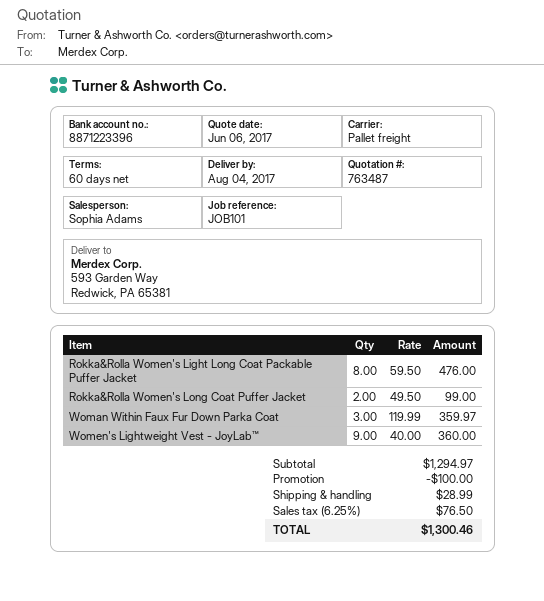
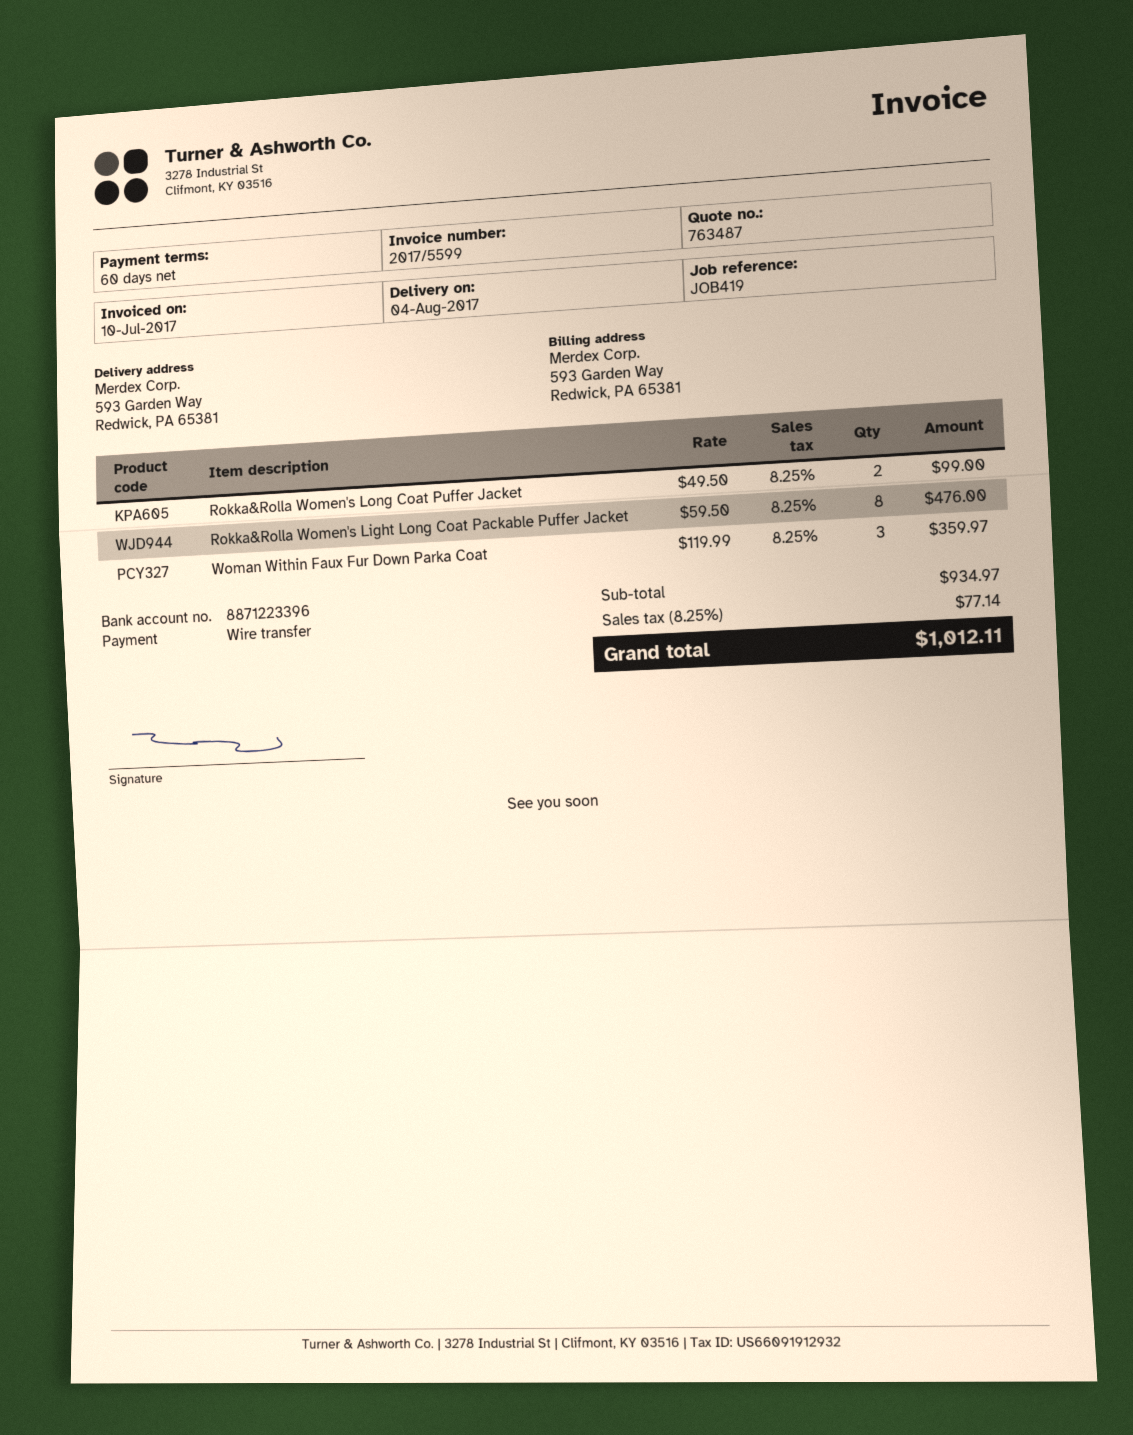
reference: JOB101 -> JOB419
Women's Lightweight Vest - JoyLab™: 9 x 40.00 = 360.00 -> none
subtotal: 1294.97 -> 934.97
discount: 100.00 -> none
shipping: 28.99 -> none
tax: 6.25% = 76.50 -> 8.25% = 77.14
total: 1300.46 -> 1012.11

